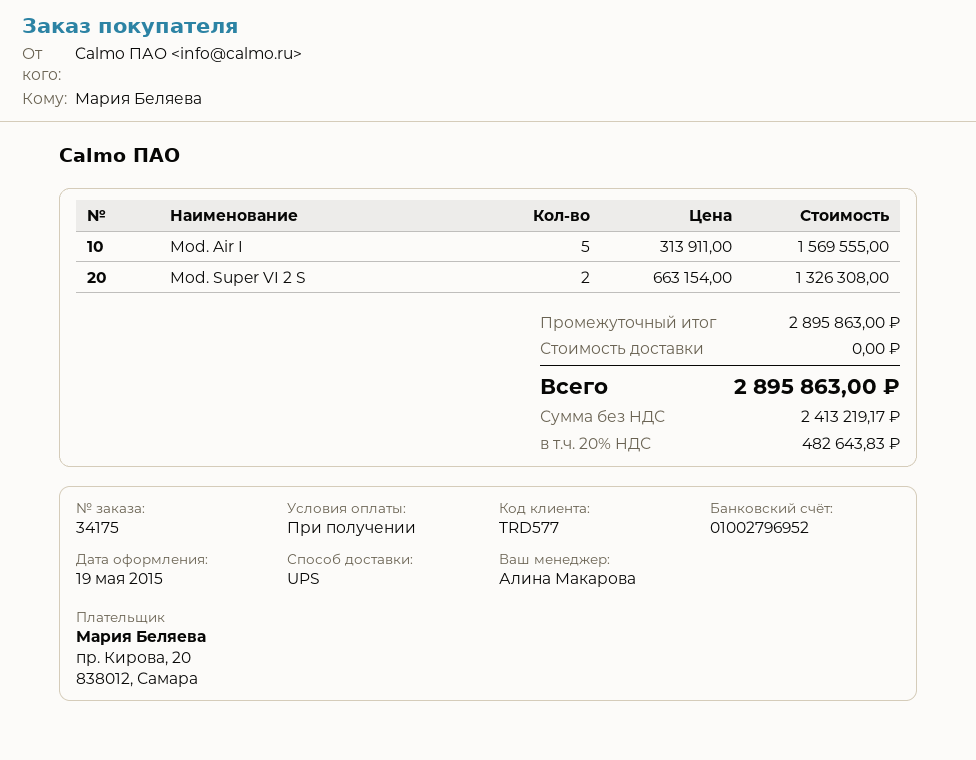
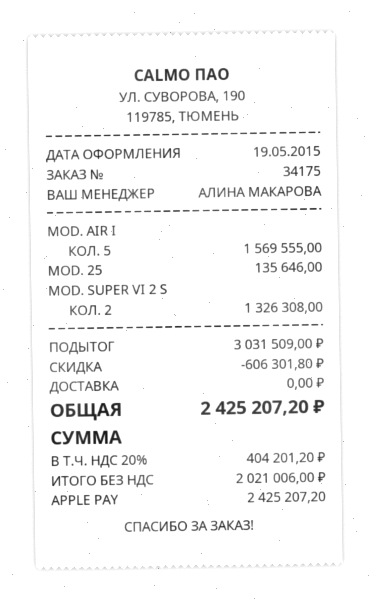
MOD. 25: none -> 1 for 135646.00
subtotal: 2895863.00 -> 3031509.00
discount: none -> 606301.80
net: 2413219.17 -> 2021006.00
tax: 20% = 482643.83 -> 20% = 404201.20
total: 2895863.00 -> 2425207.20

